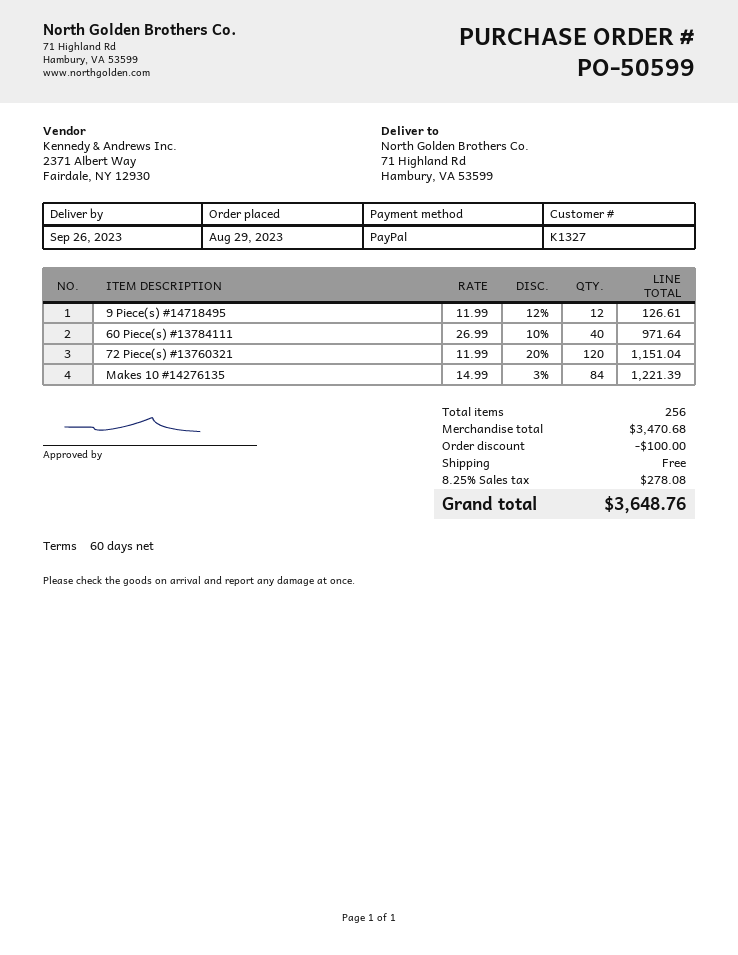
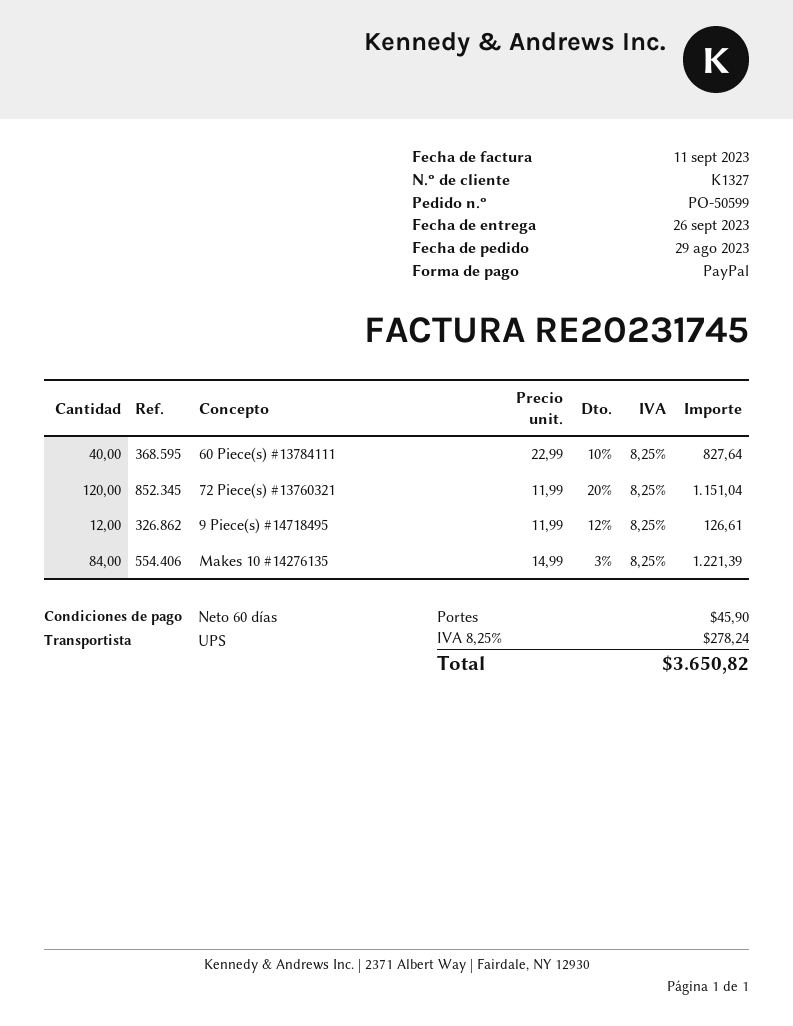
60 Piece(s) #13784111: 40 x 26.99 - 10% = 971.64 -> 40 x 22.99 - 10% = 827.64
discount: 100.00 -> none
shipping: 0.00 -> 45.90
tax: 8.25% = 278.08 -> 8.25% = 278.24
total: 3648.76 -> 3650.82

